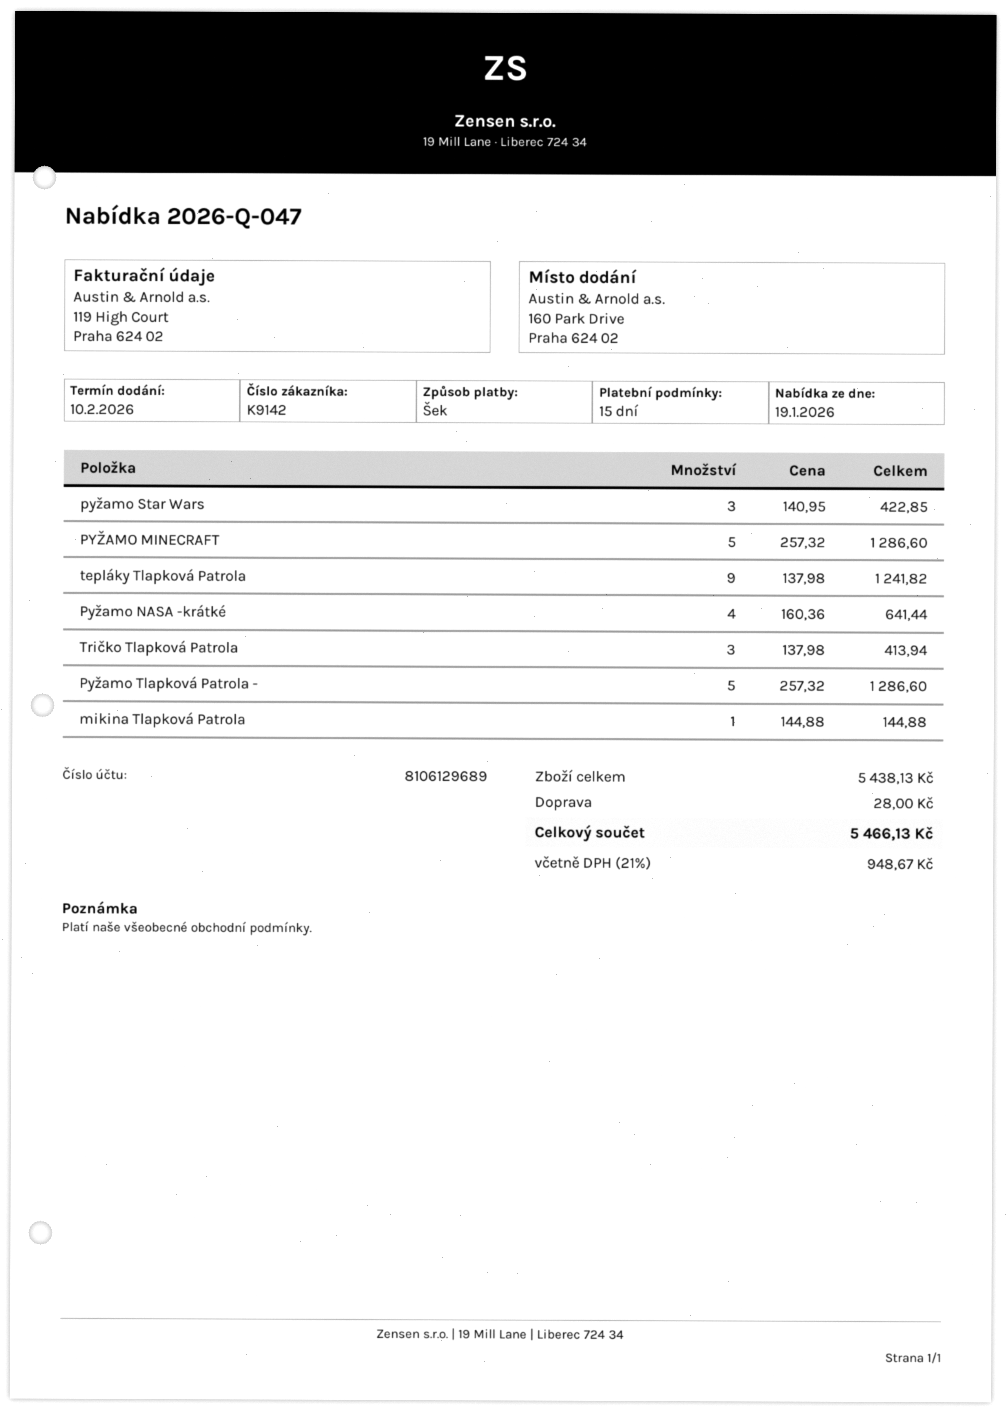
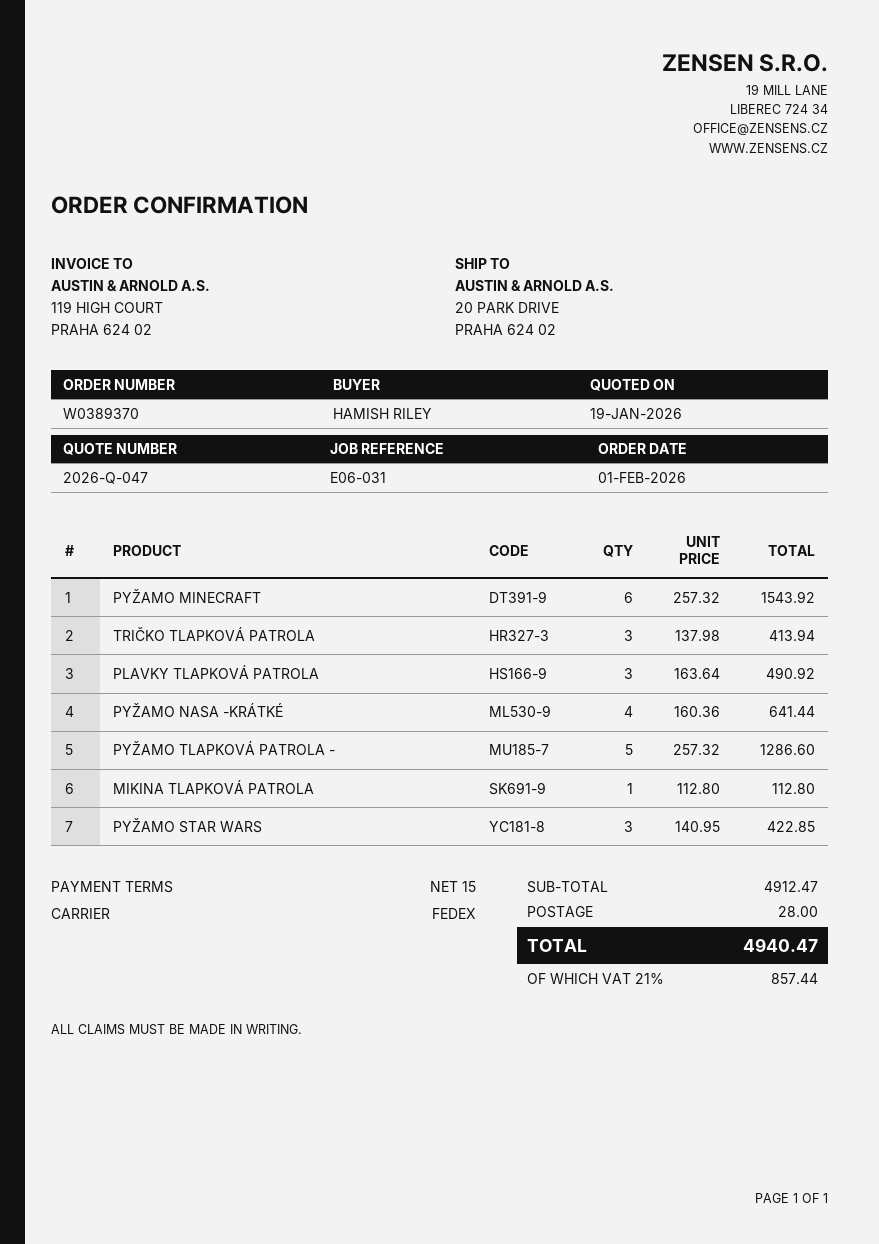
ship to: 160 Park Drive, Praha 624 02 -> 20 PARK DRIVE, PRAHA 624 02
PYŽAMO MINECRAFT: 5 x 257.32 = 1286.60 -> 6 x 257.32 = 1543.92
tepláky Tlapková Patrola: 9 x 137.98 = 1241.82 -> none
mikina Tlapková Patrola: 1 x 144.88 = 144.88 -> 1 x 112.80 = 112.80
PLAVKY TLAPKOVÁ PATROLA: none -> 3 x 163.64 = 490.92
subtotal: 5438.13 -> 4912.47
tax: 21% = 948.67 -> 21% = 857.44
total: 5466.13 -> 4940.47

